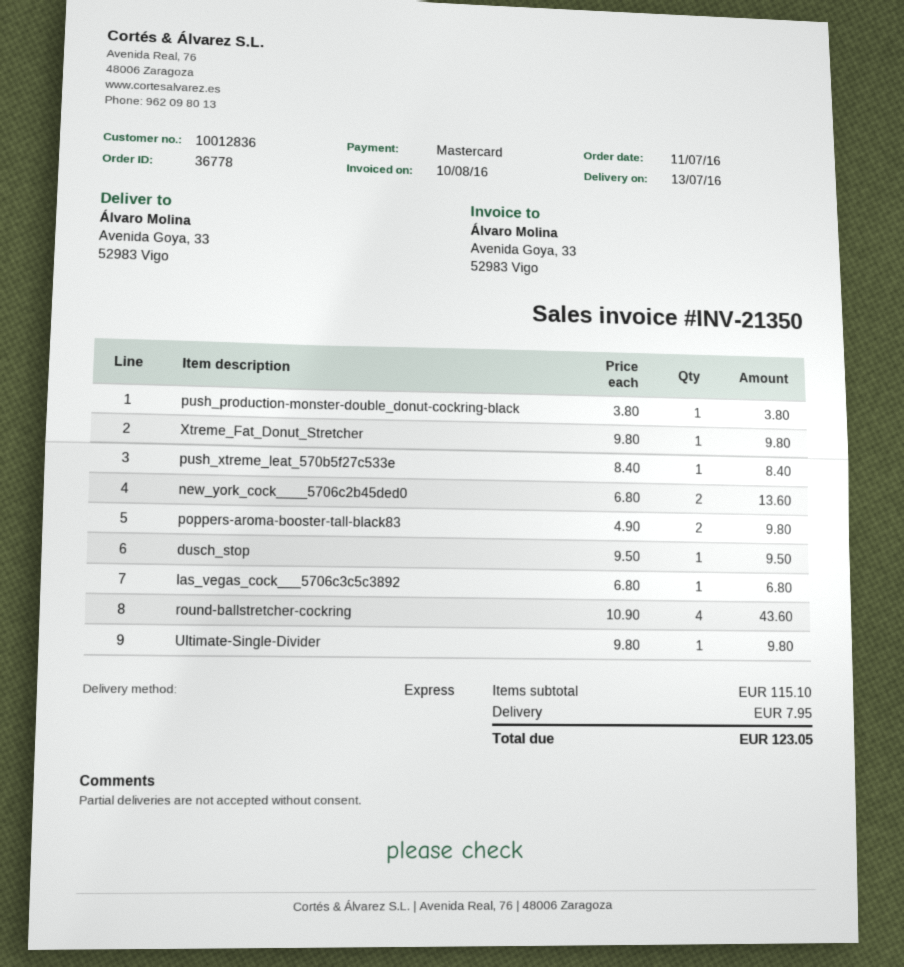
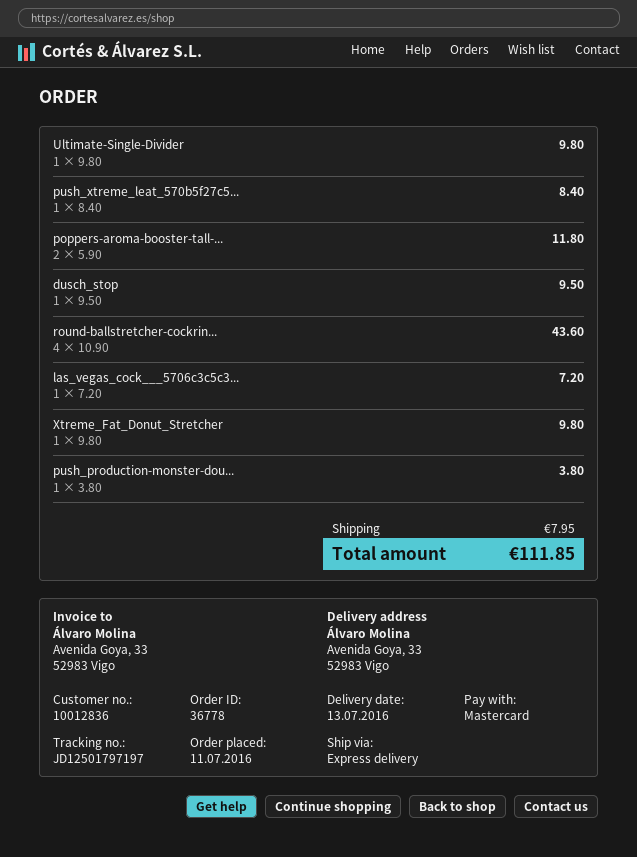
new_york_cock____5706c2b45ded0: 2 x 6.80 = 13.60 -> none
poppers-aroma-booster-tall-black83: 2 x 4.90 = 9.80 -> 2 x 5.90 = 11.80
las_vegas_cock___5706c3c5c3892: 1 x 6.80 = 6.80 -> 1 x 7.20 = 7.20
total: 123.05 -> 111.85

